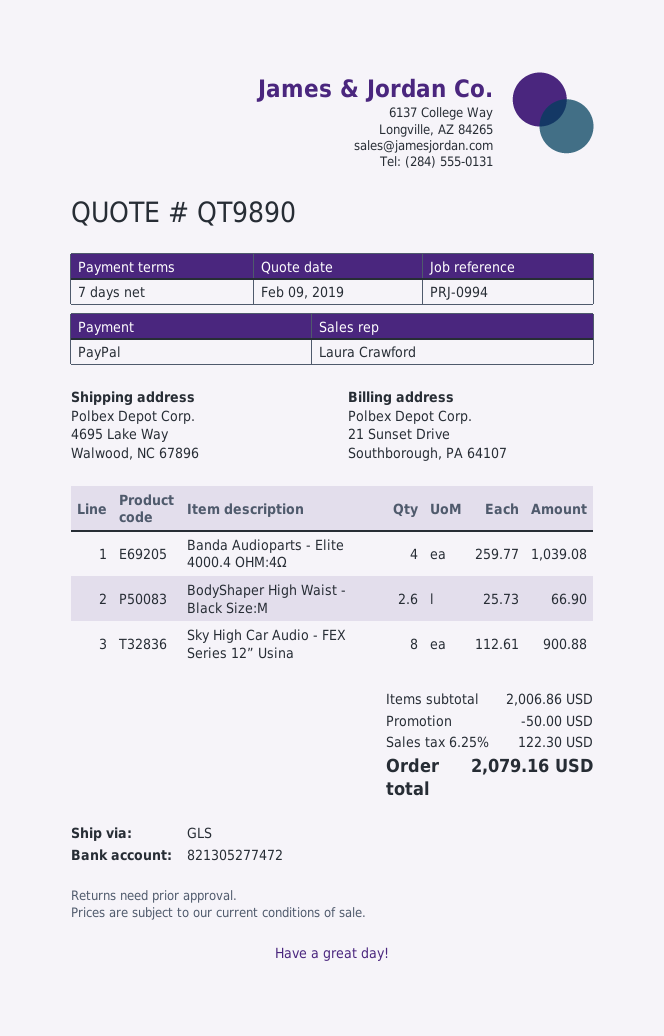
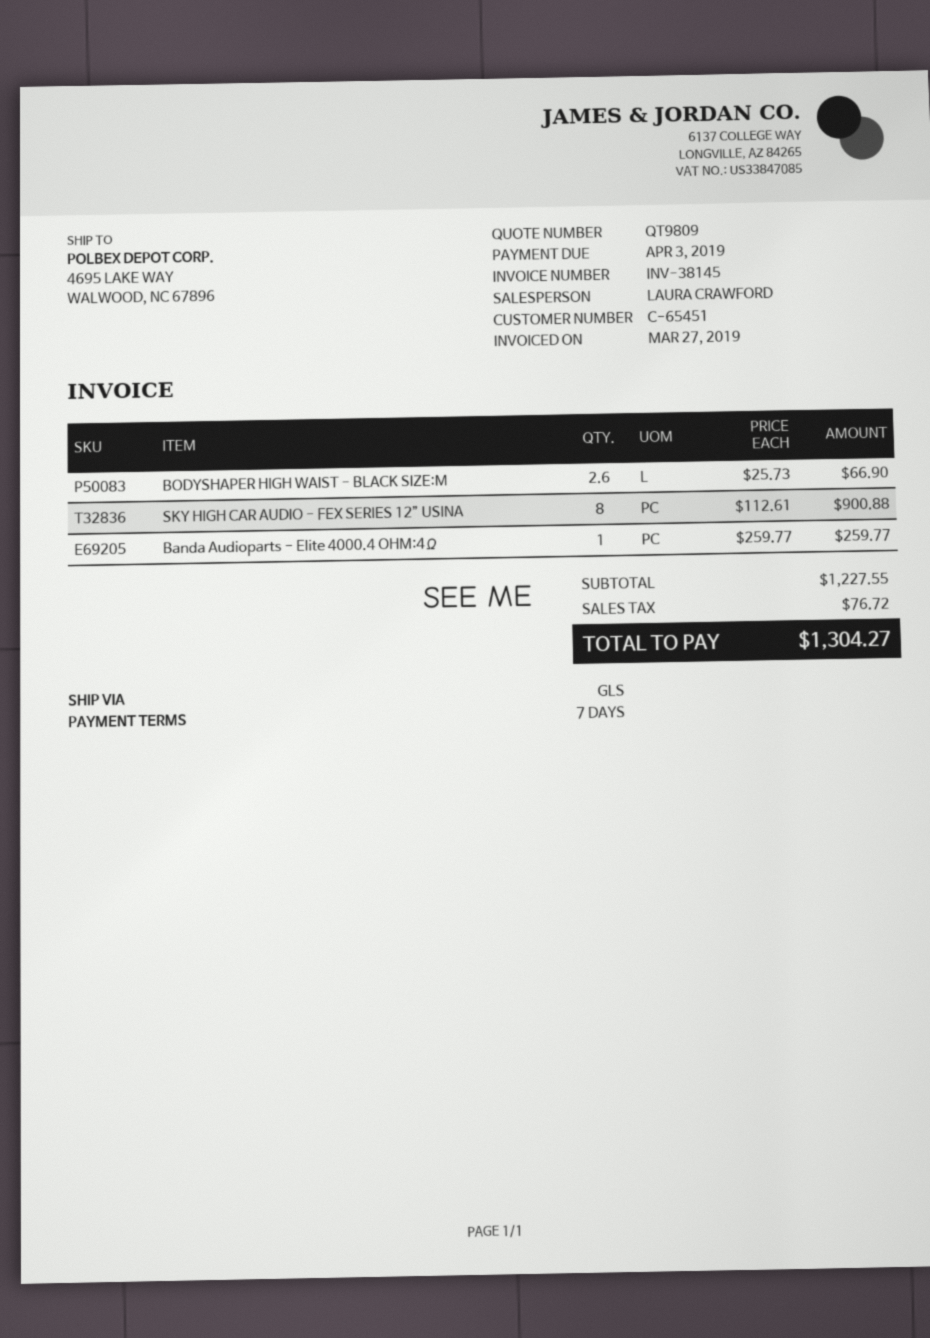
quote number: QT9890 -> QT9809
Banda Audioparts - Elite 4000.4 OHM:4Ω: 4 x 259.77 = 1039.08 -> 1 x 259.77 = 259.77
subtotal: 2006.86 -> 1227.55
discount: 50.00 -> none
tax: 122.30 -> 76.72
total: 2079.16 -> 1304.27

